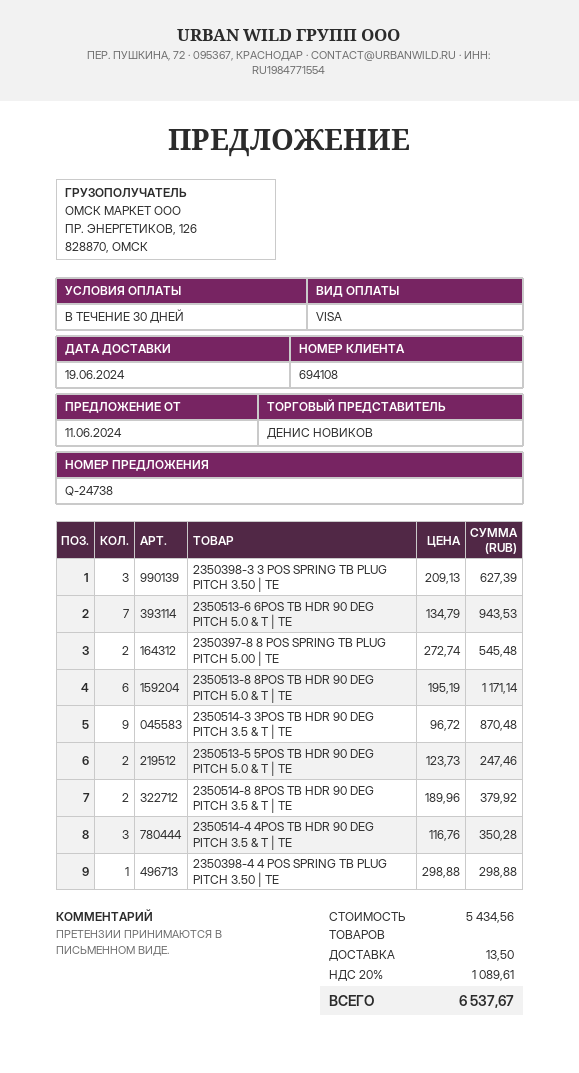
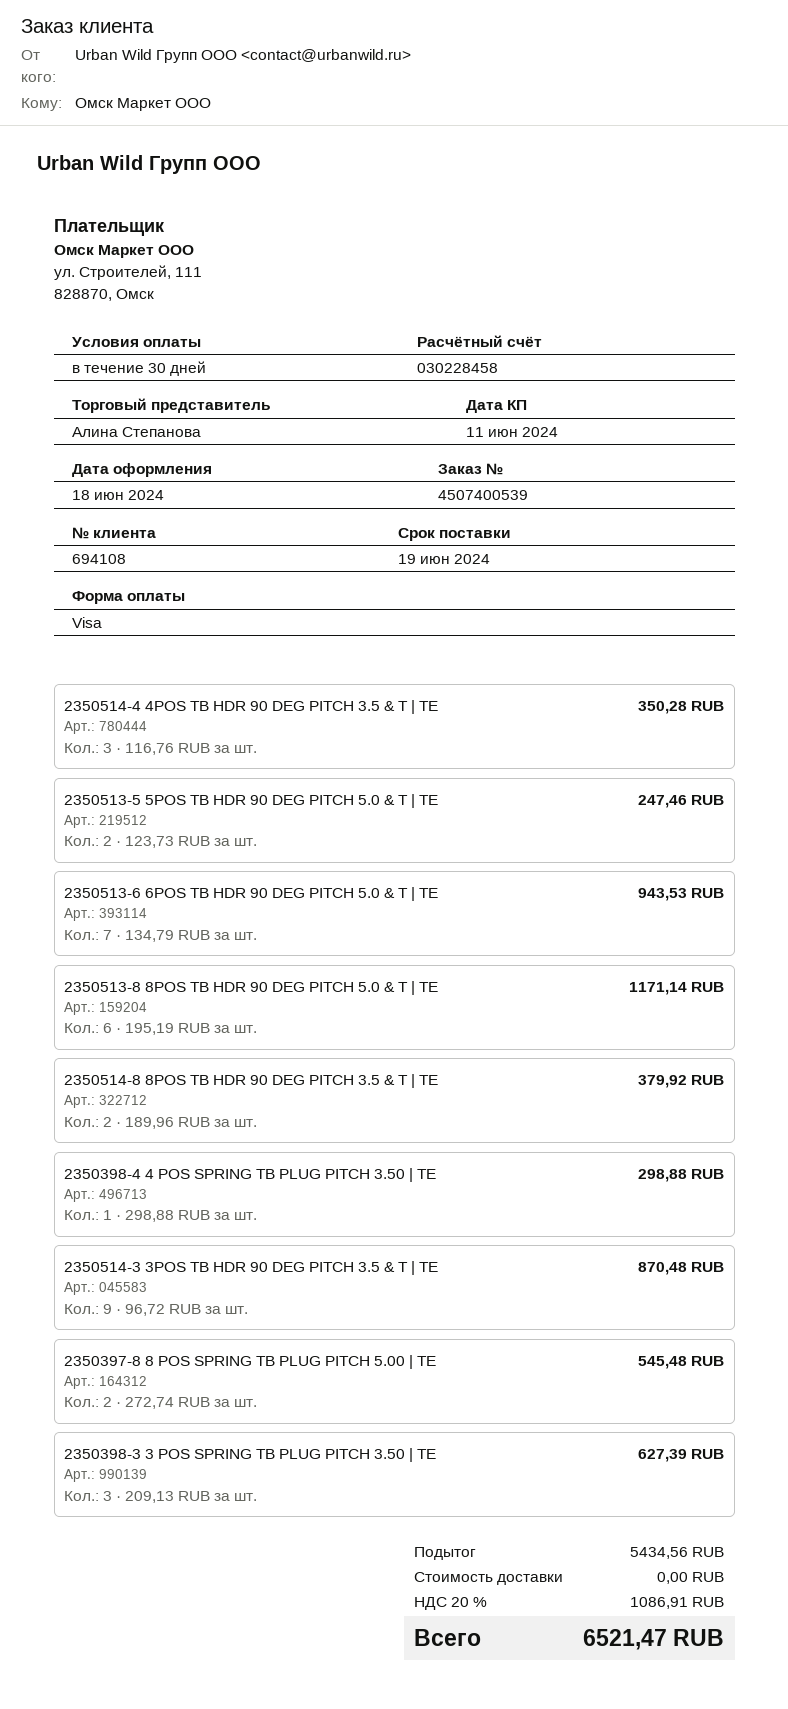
sales rep: ДЕНИС НОВИКОВ -> Алина Степанова
shipping: 13.50 -> 0.00
tax: 20% = 1089.61 -> 20% = 1086.91
total: 6537.67 -> 6521.47

